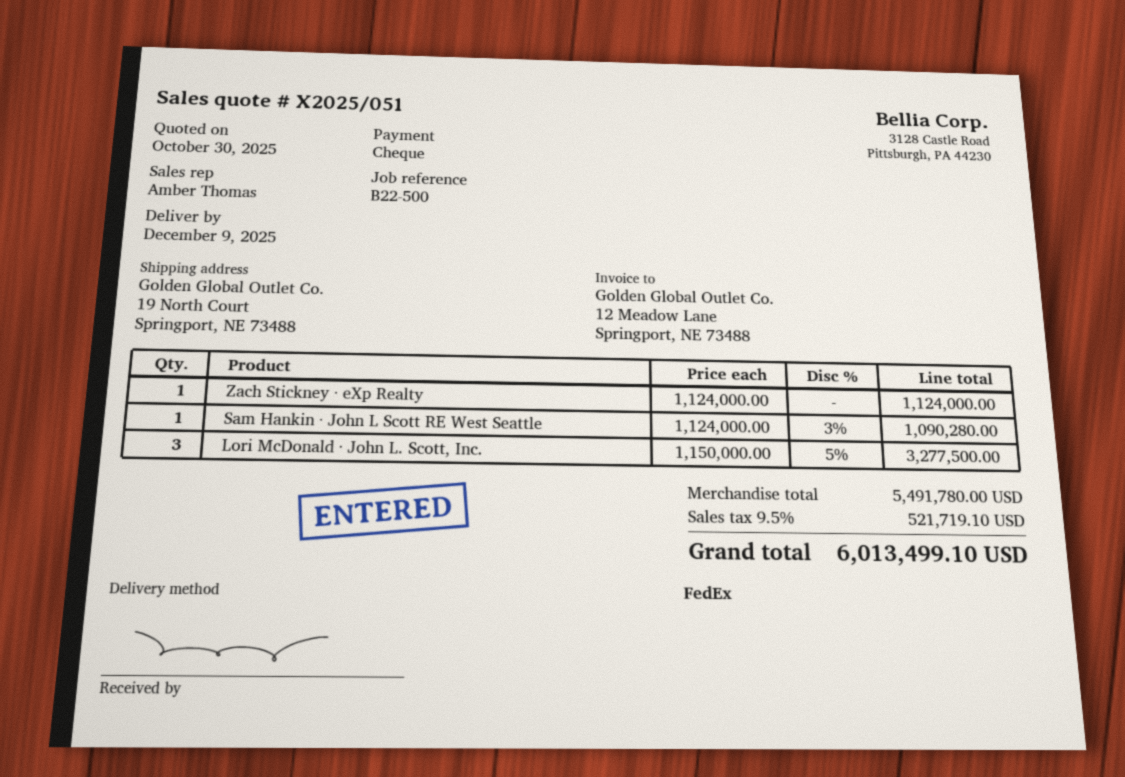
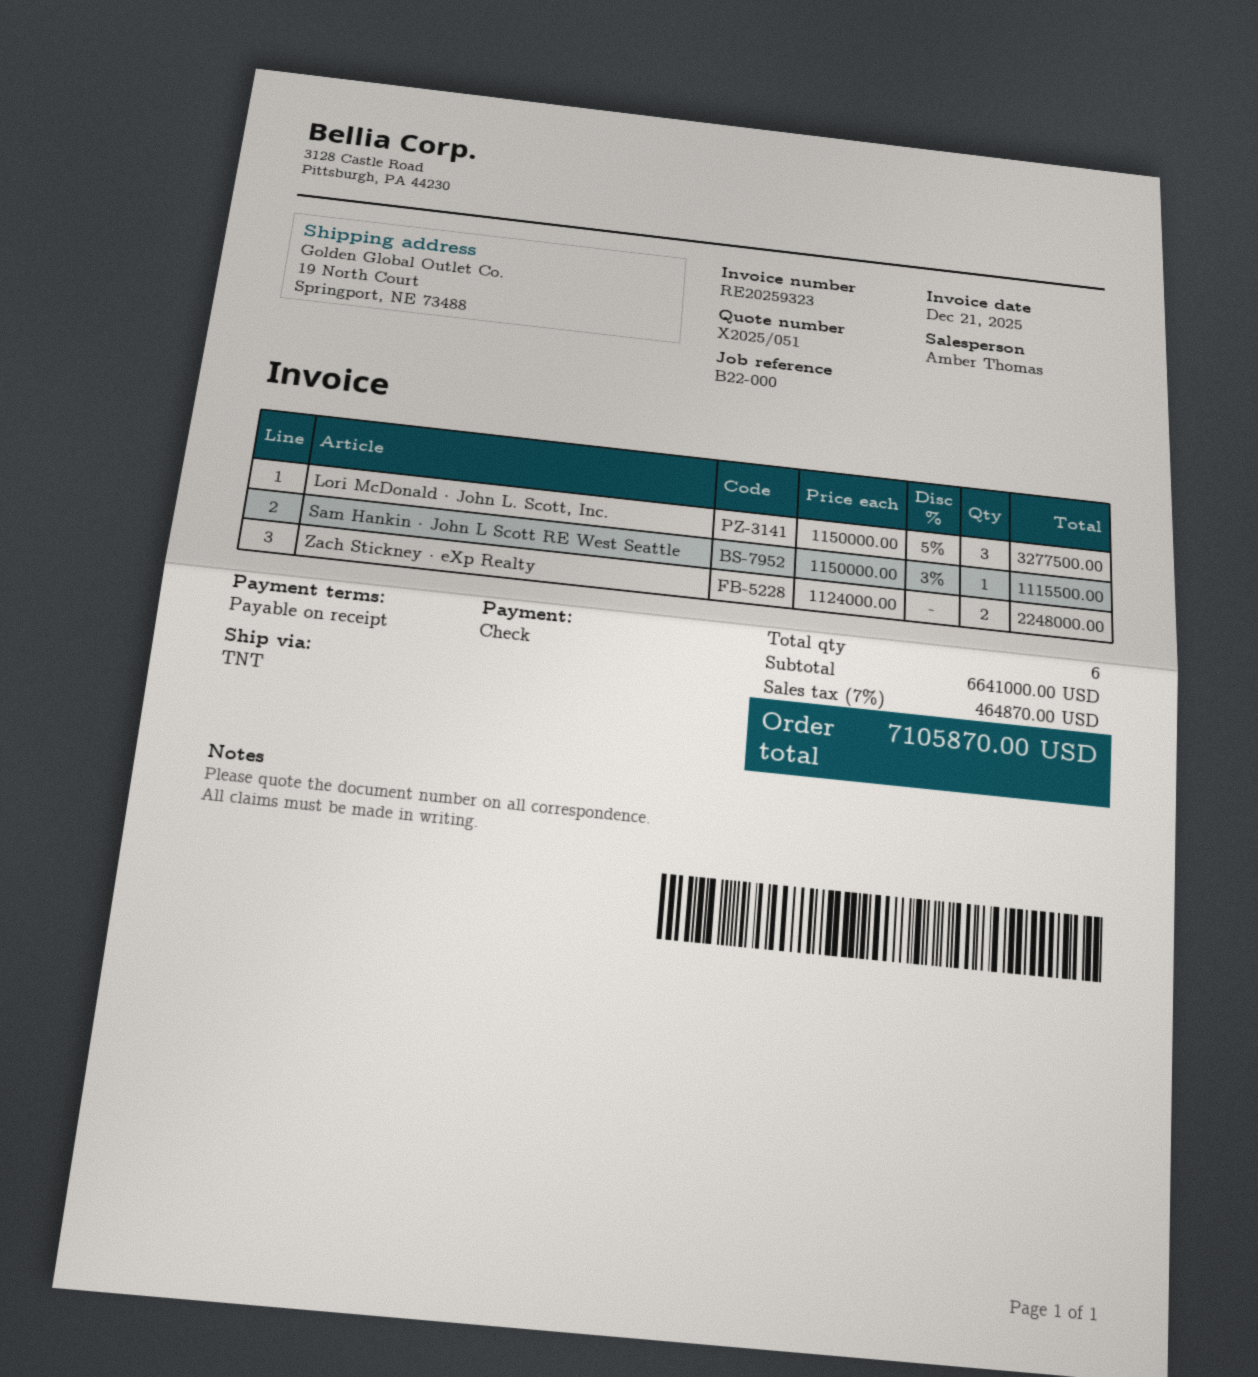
reference: B22-500 -> B22-000
shipping method: FedEx -> TNT
Zach Stickney · eXp Realty: 1 x 1124000.00 = 1124000.00 -> 2 x 1124000.00 = 2248000.00
Sam Hankin · John L Scott RE West Seattle: 1 x 1124000.00 - 3% = 1090280.00 -> 1 x 1150000.00 - 3% = 1115500.00
subtotal: 5491780.00 -> 6641000.00
tax: 9.5% = 521719.10 -> 7% = 464870.00
total: 6013499.10 -> 7105870.00

